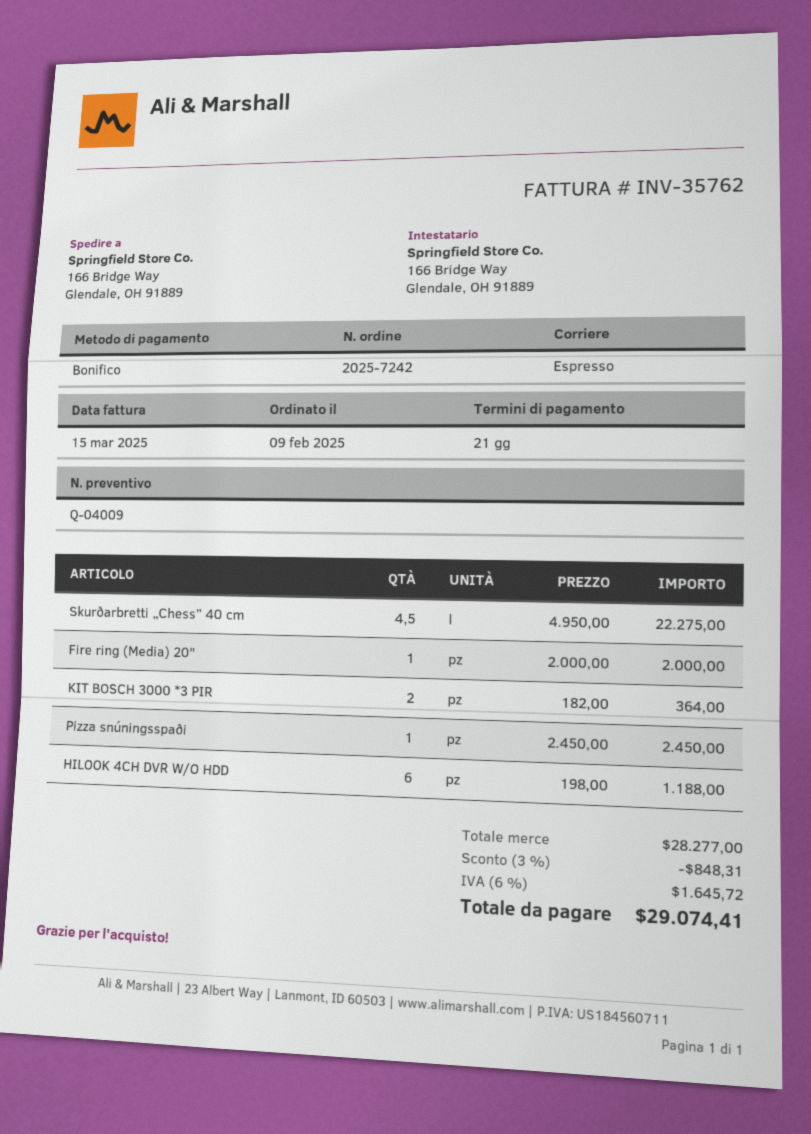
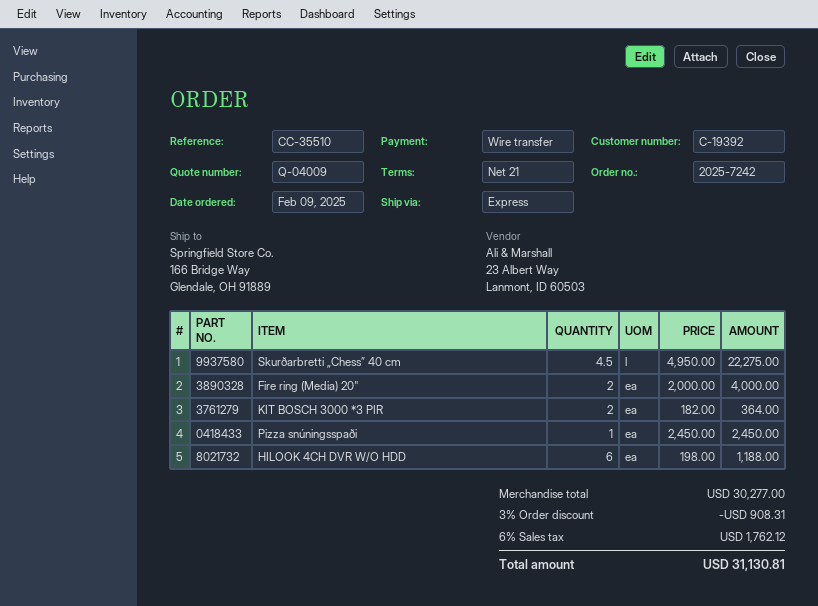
Fire ring (Media) 20": 1 x 2000.00 = 2000.00 -> 2 x 2000.00 = 4000.00
subtotal: 28277.00 -> 30277.00
discount: 3% = 848.31 -> 3% = 908.31
tax: 6% = 1645.72 -> 6% = 1762.12
total: 29074.41 -> 31130.81

